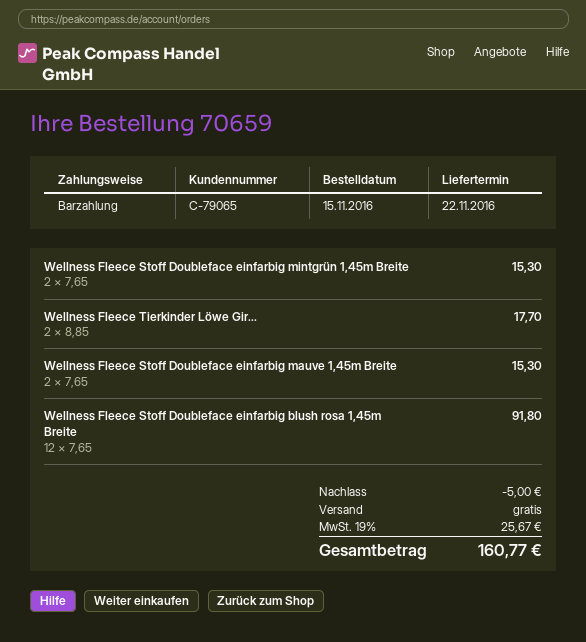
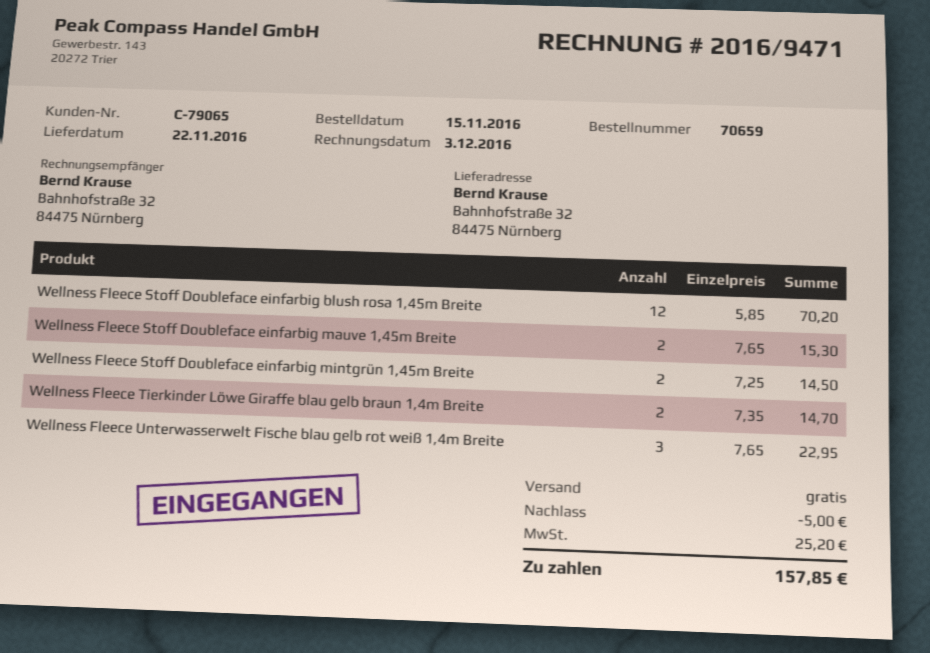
Wellness Fleece Stoff Doubleface einfarbig mintgrün 1,45m Breite: 2 x 7.65 = 15.30 -> 2 x 7.25 = 14.50
Wellness Fleece Tierkinder Löwe Gir...: 2 x 8.85 = 17.70 -> 2 x 7.35 = 14.70
Wellness Fleece Stoff Doubleface einfarbig blush rosa 1,45m Breite: 12 x 7.65 = 91.80 -> 12 x 5.85 = 70.20
Wellness Fleece Unterwasserwelt Fische blau gelb rot weiß 1,4m Breite: none -> 3 x 7.65 = 22.95
tax: 25.67 -> 25.20
total: 160.77 -> 157.85

